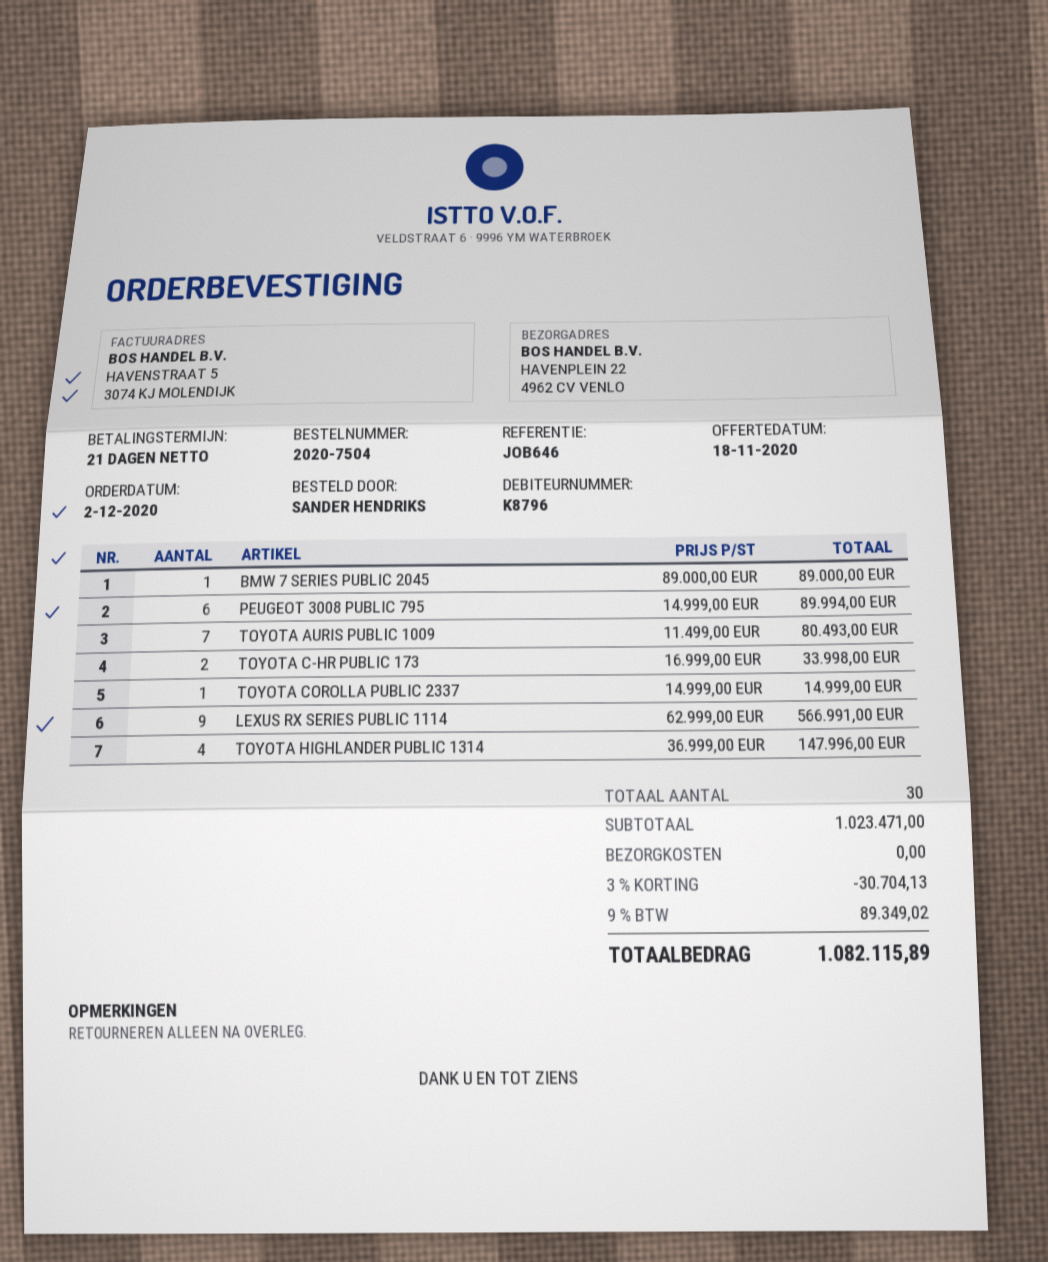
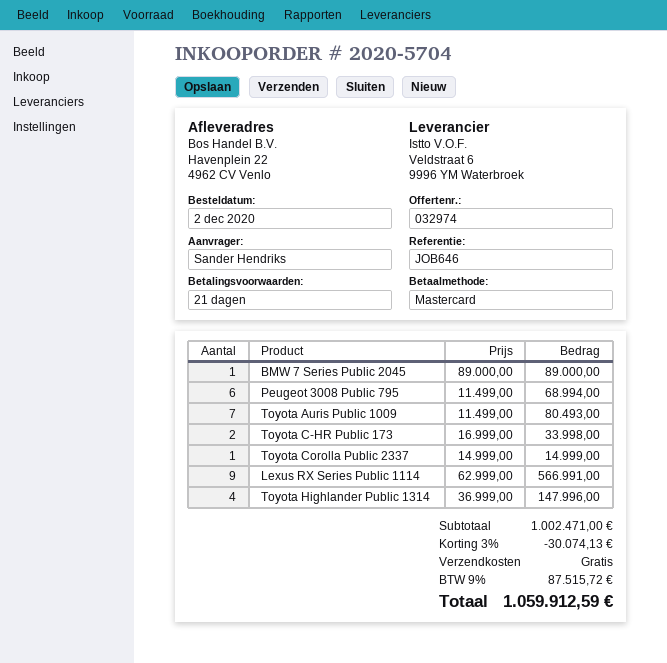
order number: 2020-7504 -> 2020-5704
PEUGEOT 3008 PUBLIC 795: 6 x 14999.00 = 89994.00 -> 6 x 11499.00 = 68994.00
subtotal: 1023471.00 -> 1002471.00
discount: 3% = 30704.13 -> 3% = 30074.13
tax: 9% = 89349.02 -> 9% = 87515.72
total: 1082115.89 -> 1059912.59

